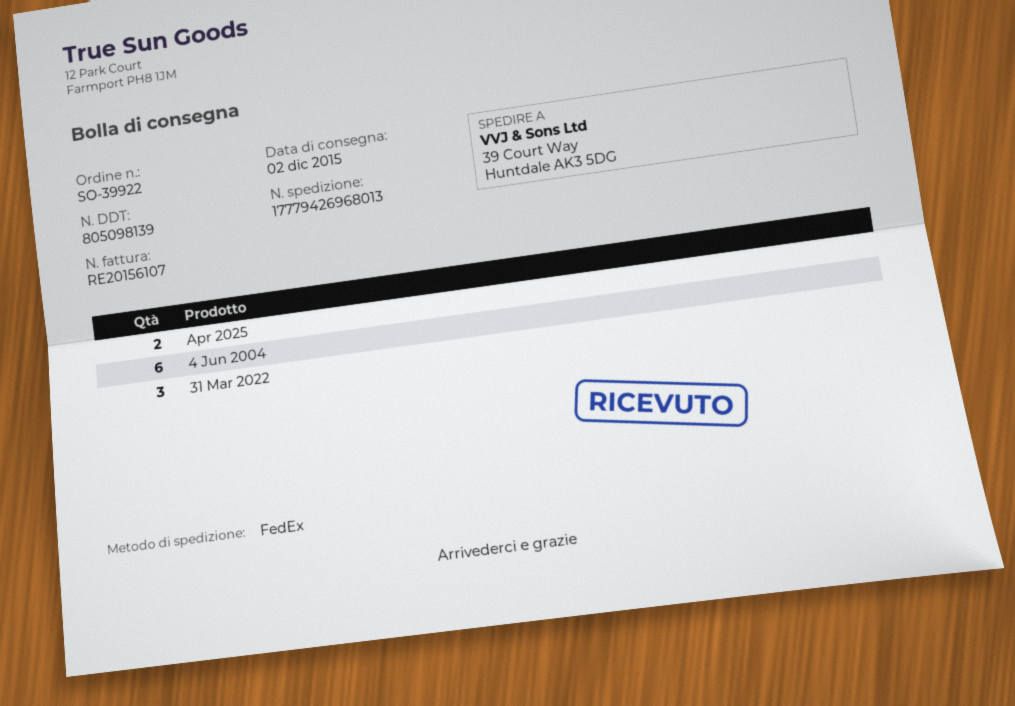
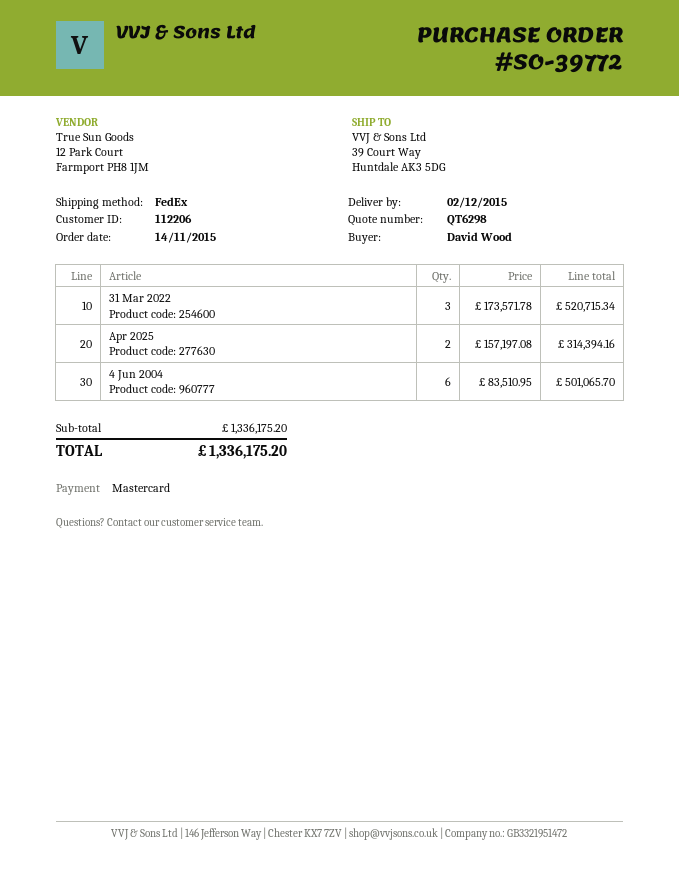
order number: SO-39922 -> SO-39772

